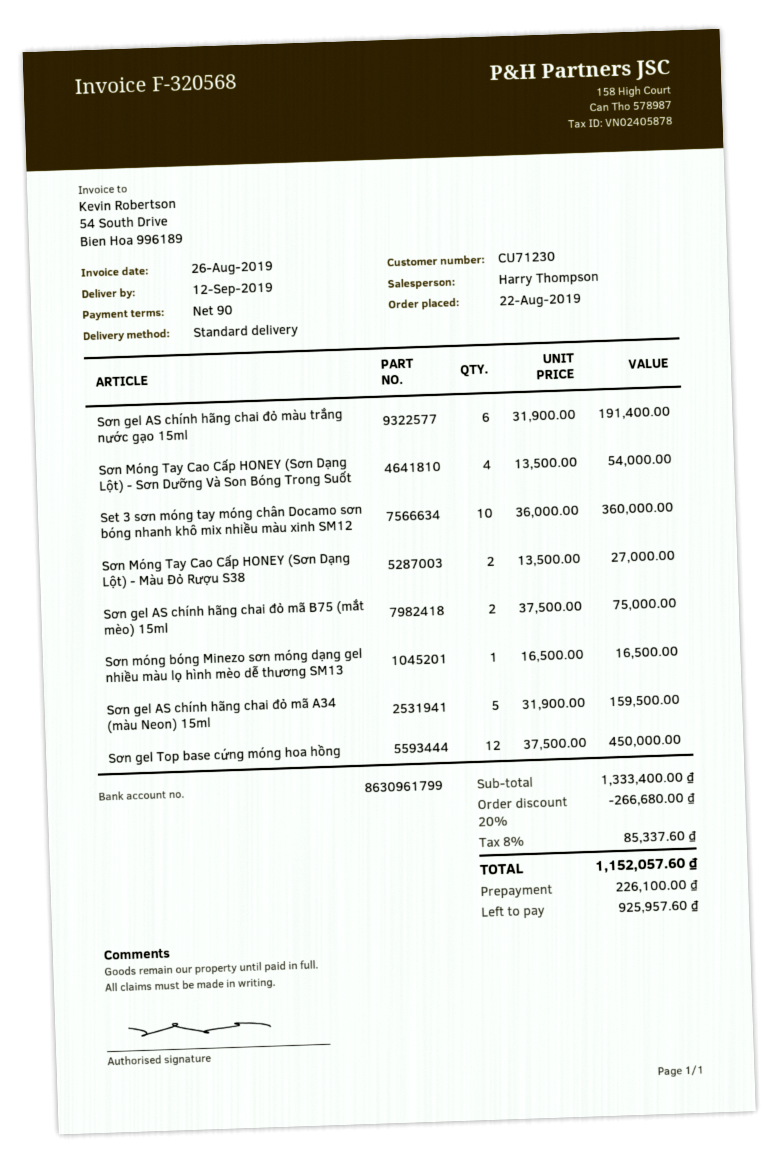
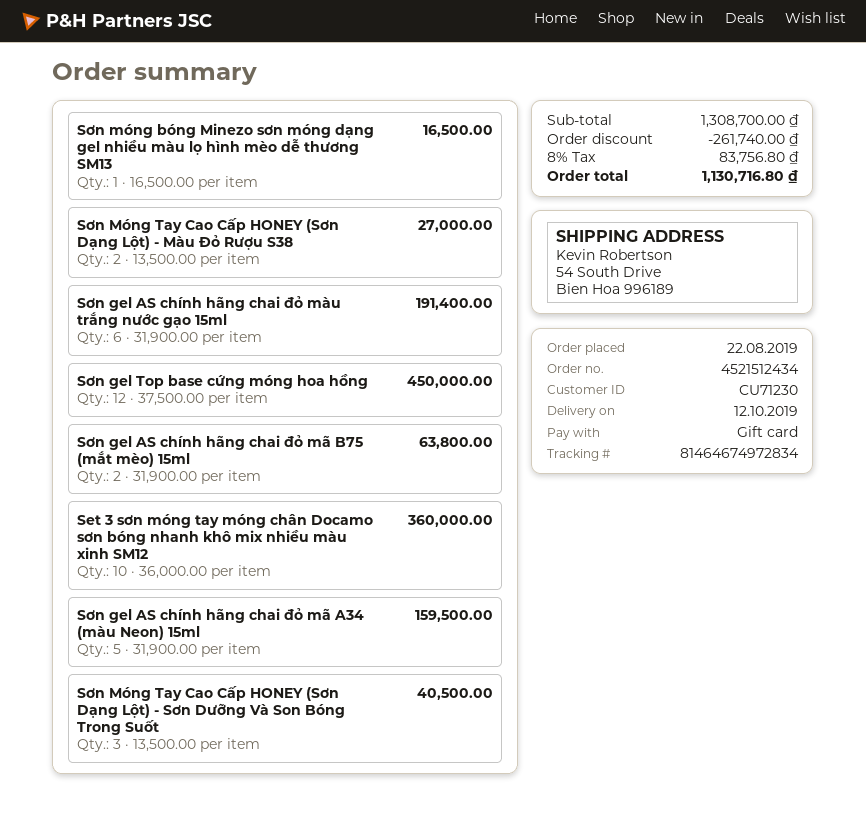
delivery date: 2019-09-12 -> 2019-10-12
Sơn Móng Tay Cao Cấp HONEY (Sơn Dạng Lột) - Sơn Dưỡng Và Son Bóng Trong Suốt: 4 x 13500.00 = 54000.00 -> 3 x 13500.00 = 40500.00
Sơn gel AS chính hãng chai đỏ mã B75 (mắt mèo) 15ml: 2 x 37500.00 = 75000.00 -> 2 x 31900.00 = 63800.00
subtotal: 1333400.00 -> 1308700.00
discount: 266680.00 -> 261740.00
tax: 8% = 85337.60 -> 8% = 83756.80
total: 1152057.60 -> 1130716.80

